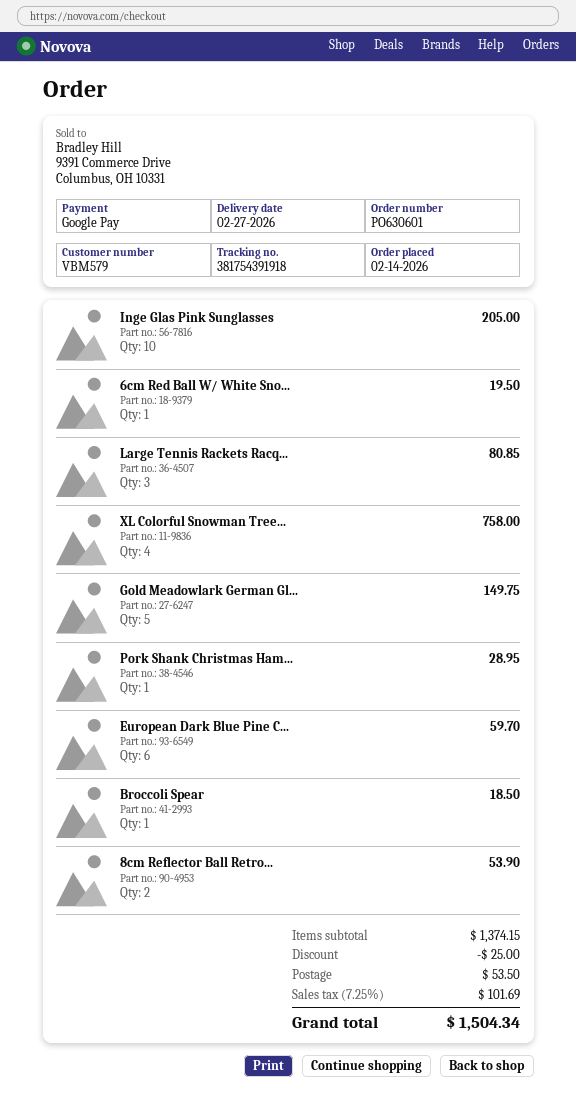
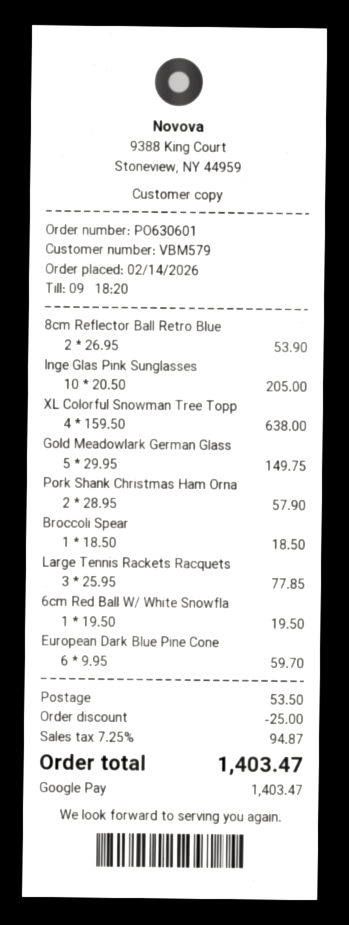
Large Tennis Rackets Racq...: 3 for 80.85 -> 3 for 77.85
XL Colorful Snowman Tree...: 4 for 758.00 -> 4 for 638.00
Pork Shank Christmas Ham...: 1 for 28.95 -> 2 for 57.90
tax: 7.25% = 101.69 -> 7.25% = 94.87
total: 1504.34 -> 1403.47

